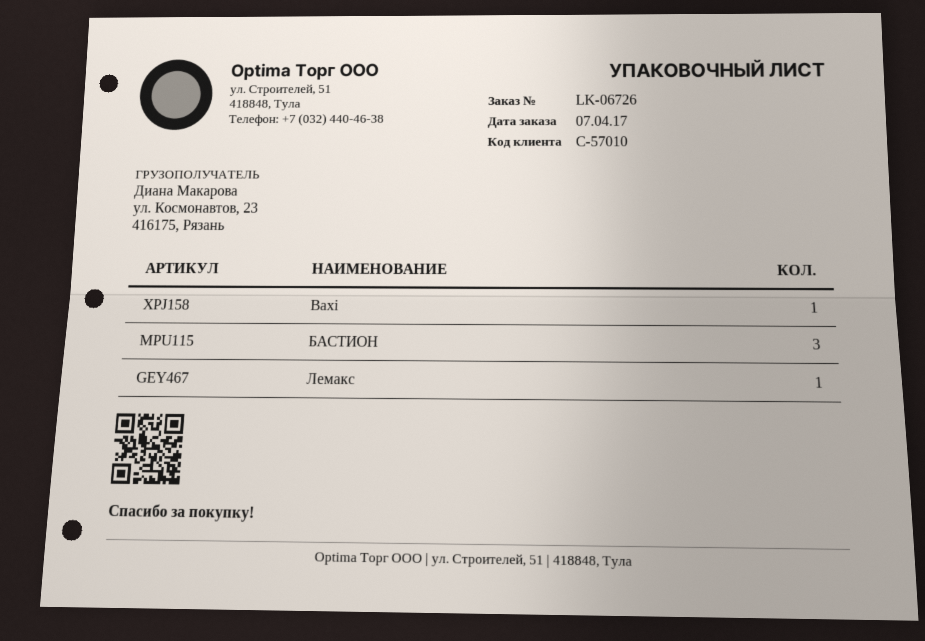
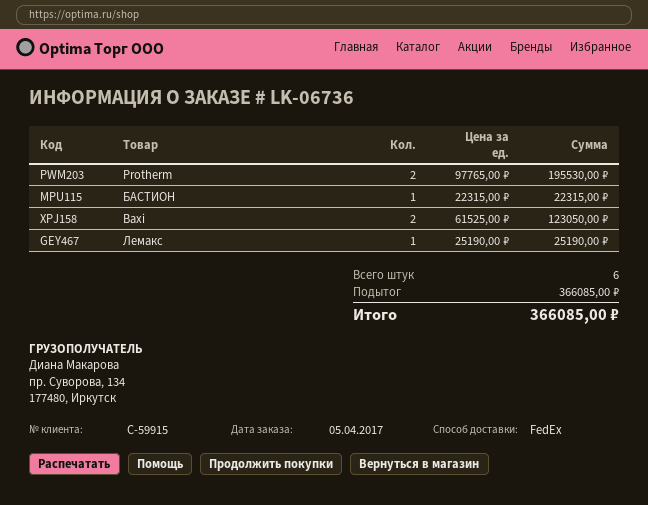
order number: LK-06726 -> LK-06736
order date: 2017-04-07 -> 2017-04-05
customer number: C-57010 -> C-59915
ship to: ул. Космонавтов, 23, 416175, Рязань -> пр. Суворова, 134, 177480, Иркутск
Baxi: 1 -> 2
БАСТИОН: 3 -> 1
Protherm: none -> 2

